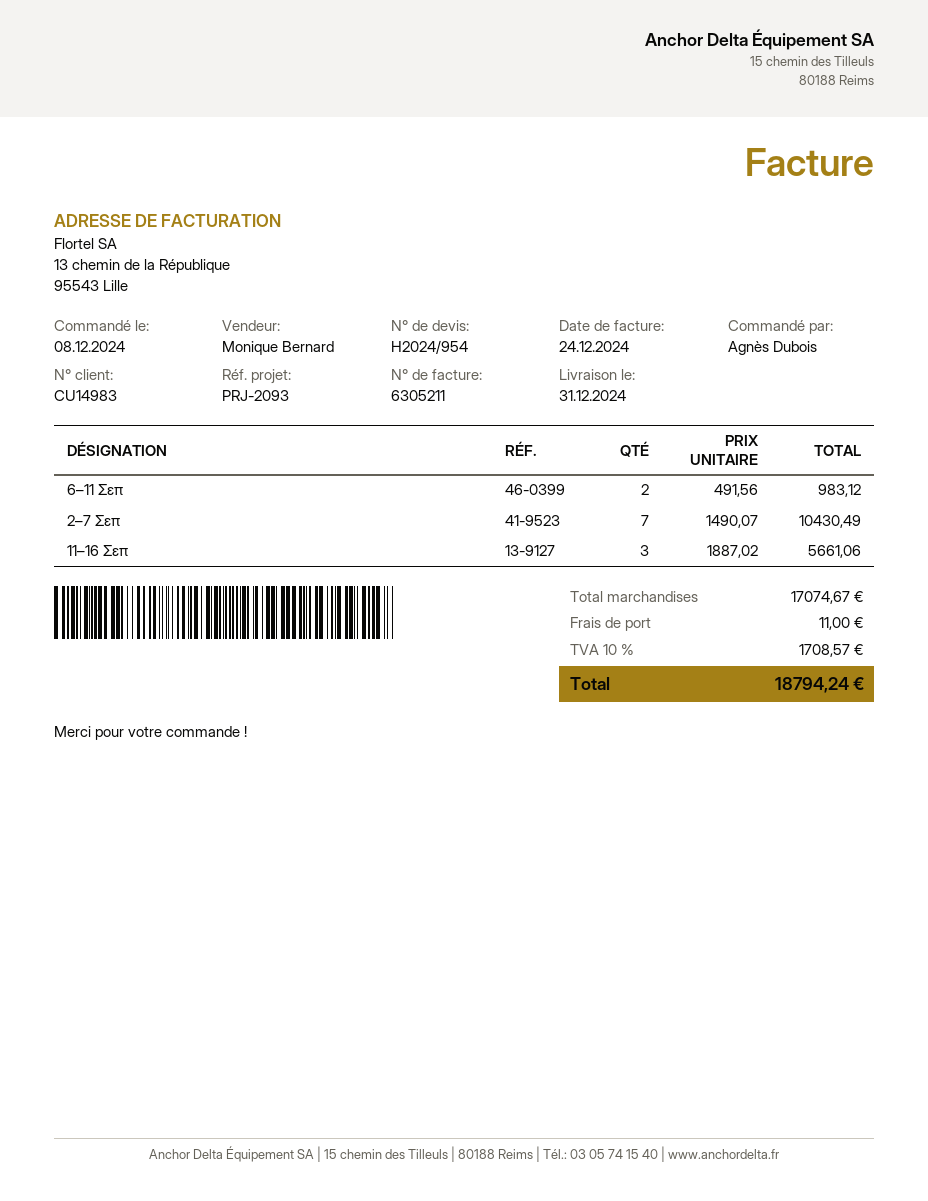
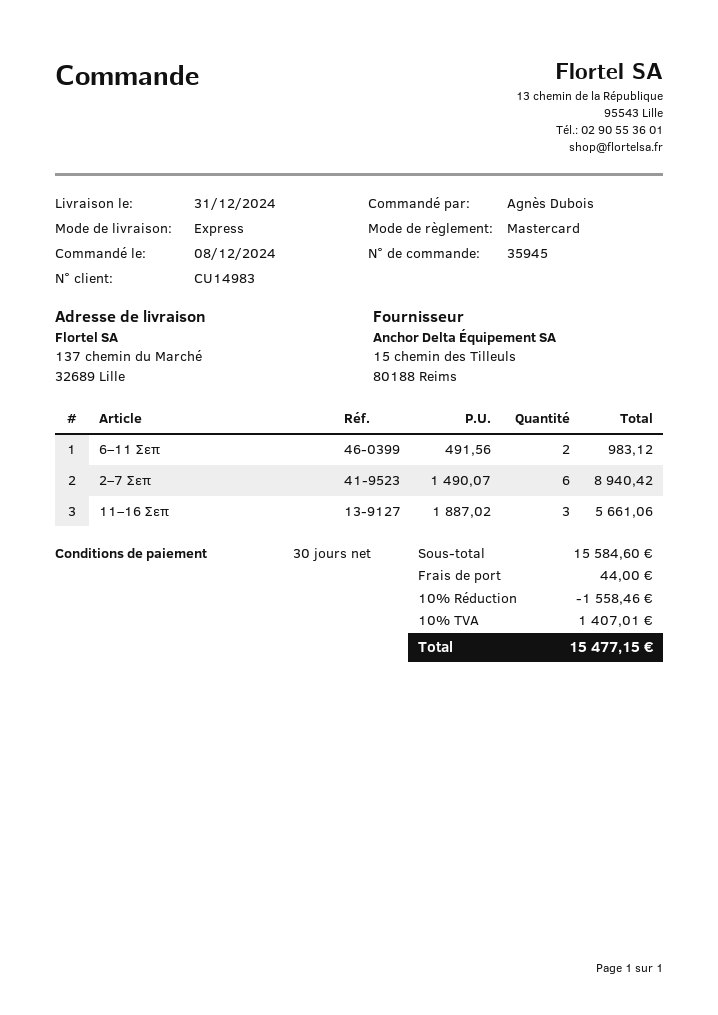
2–7 Σεπ: 7 x 1490.07 = 10430.49 -> 6 x 1490.07 = 8940.42
subtotal: 17074.67 -> 15584.60
discount: none -> 10% = 1558.46
shipping: 11.00 -> 44.00
tax: 10% = 1708.57 -> 10% = 1407.01
total: 18794.24 -> 15477.15

